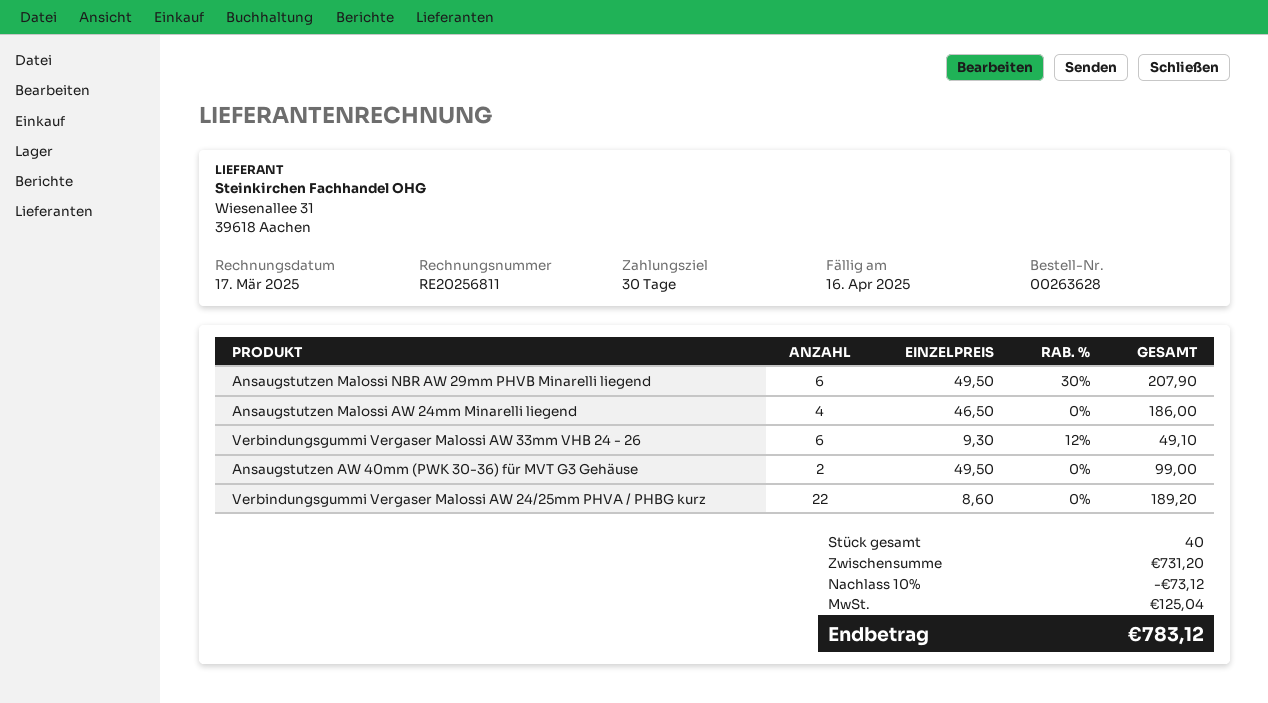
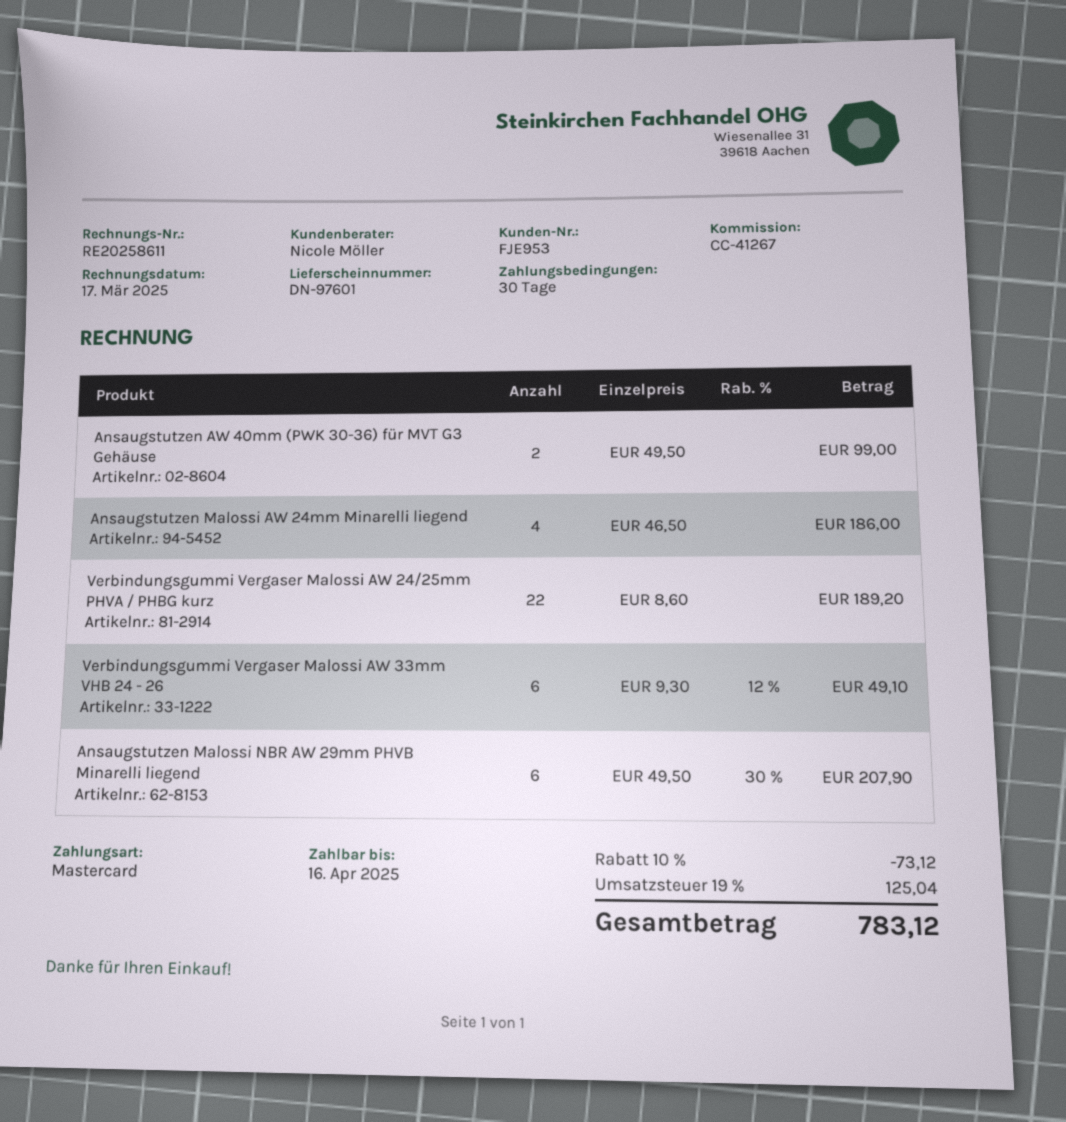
invoice number: RE20256811 -> RE20258611

